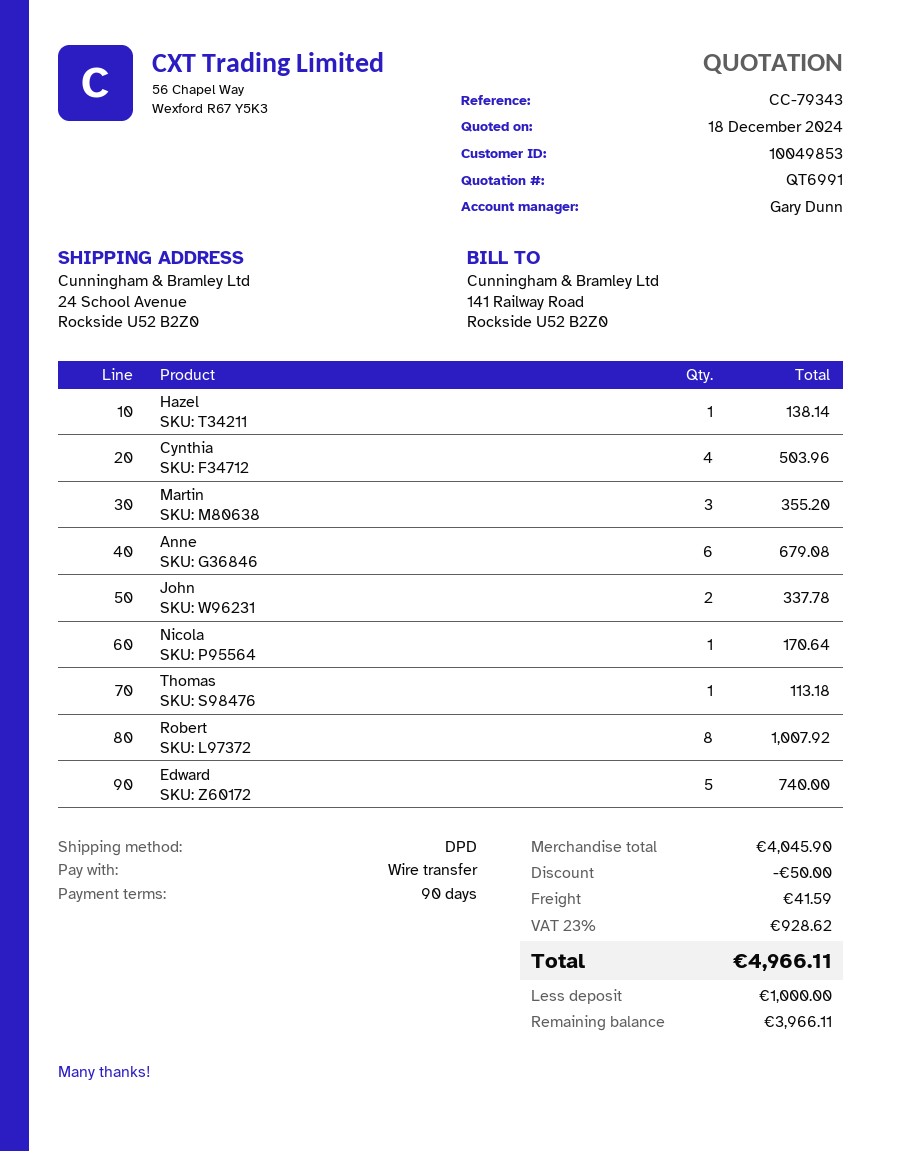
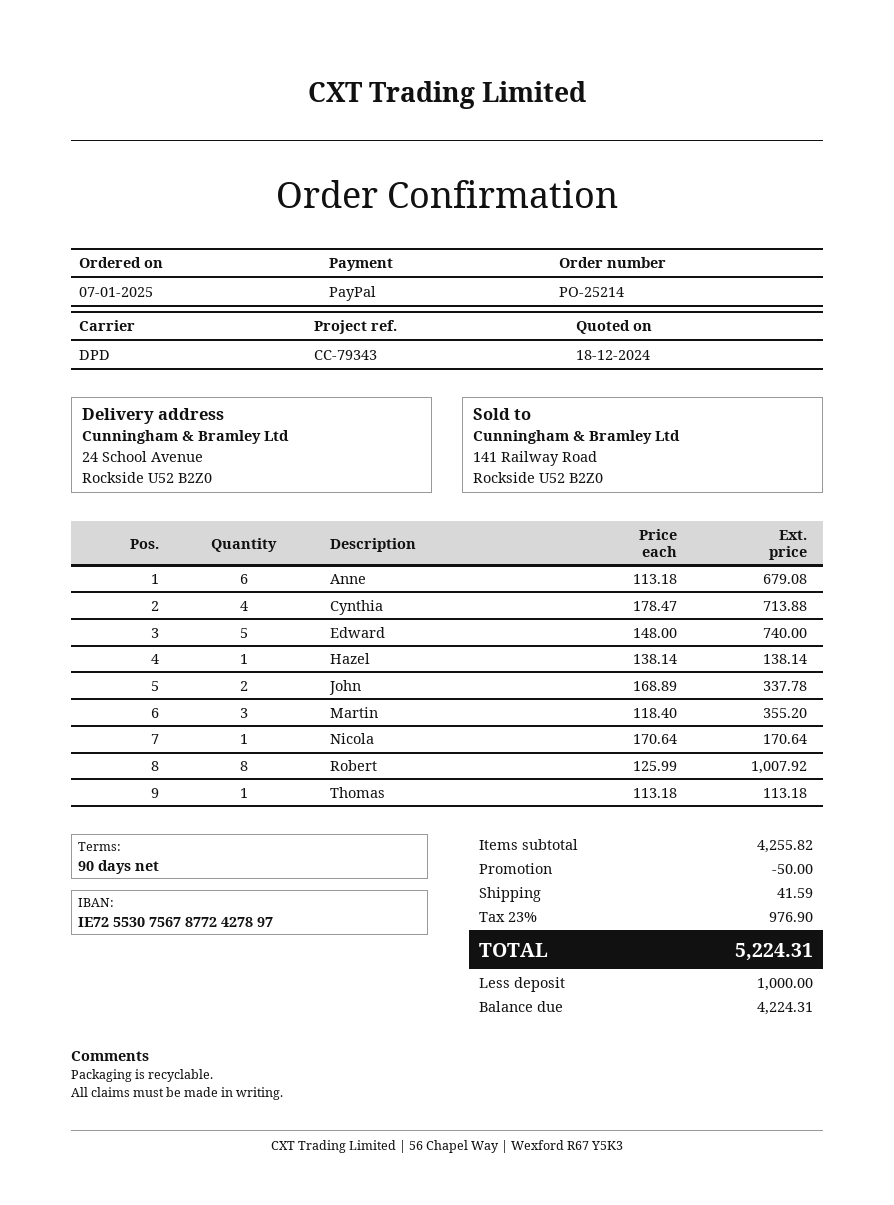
payment method: bank transfer -> PayPal
Cynthia: 4 for 503.96 -> 4 for 713.88
subtotal: 4045.90 -> 4255.82
tax: 23% = 928.62 -> 23% = 976.90
total: 4966.11 -> 5224.31
balance: 3966.11 -> 4224.31

